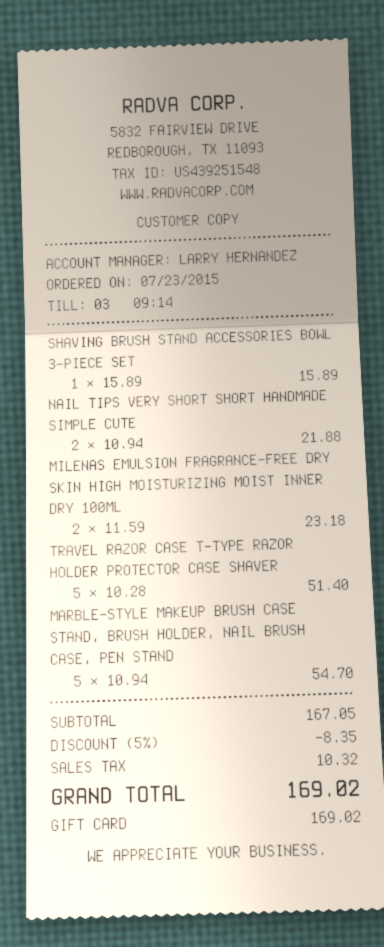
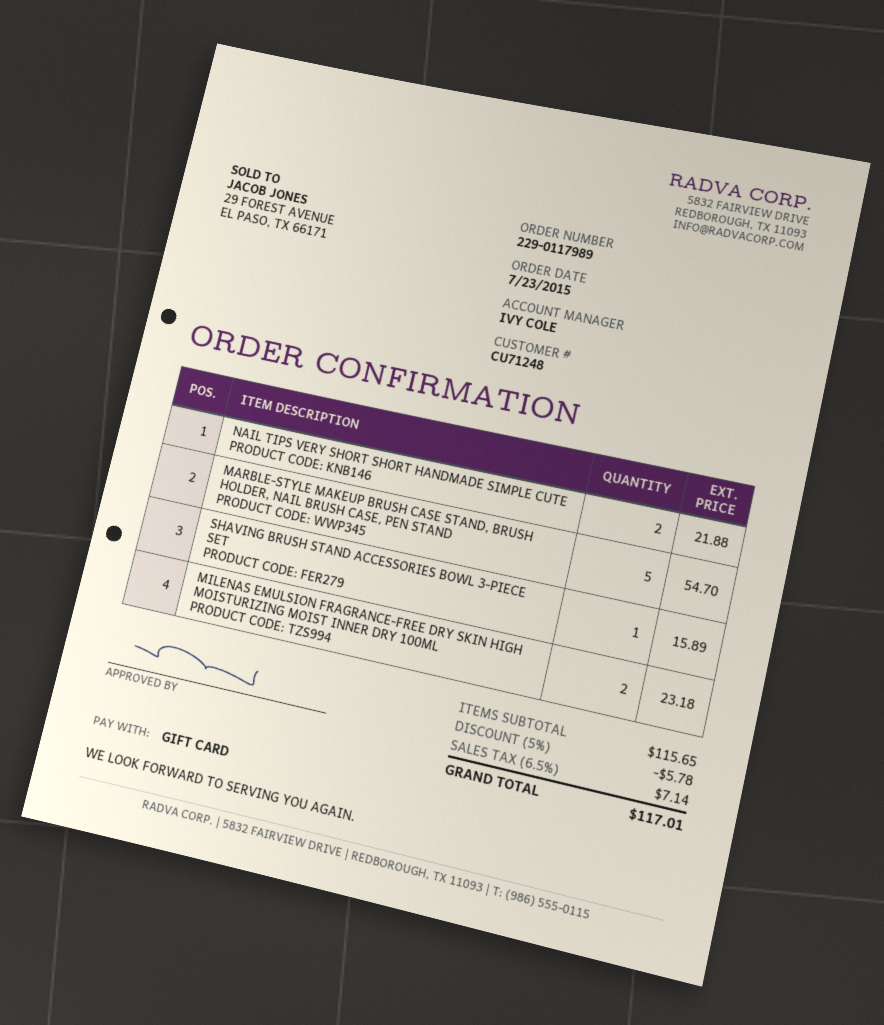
sales rep: LARRY HERNANDEZ -> IVY COLE
TRAVEL RAZOR CASE T-TYPE RAZOR HOLDER PROTECTOR CASE SHAVER: 5 for 51.40 -> none
subtotal: 167.05 -> 115.65
discount: 5% = 8.35 -> 5% = 5.78
tax: 10.32 -> 7.14
total: 169.02 -> 117.01

